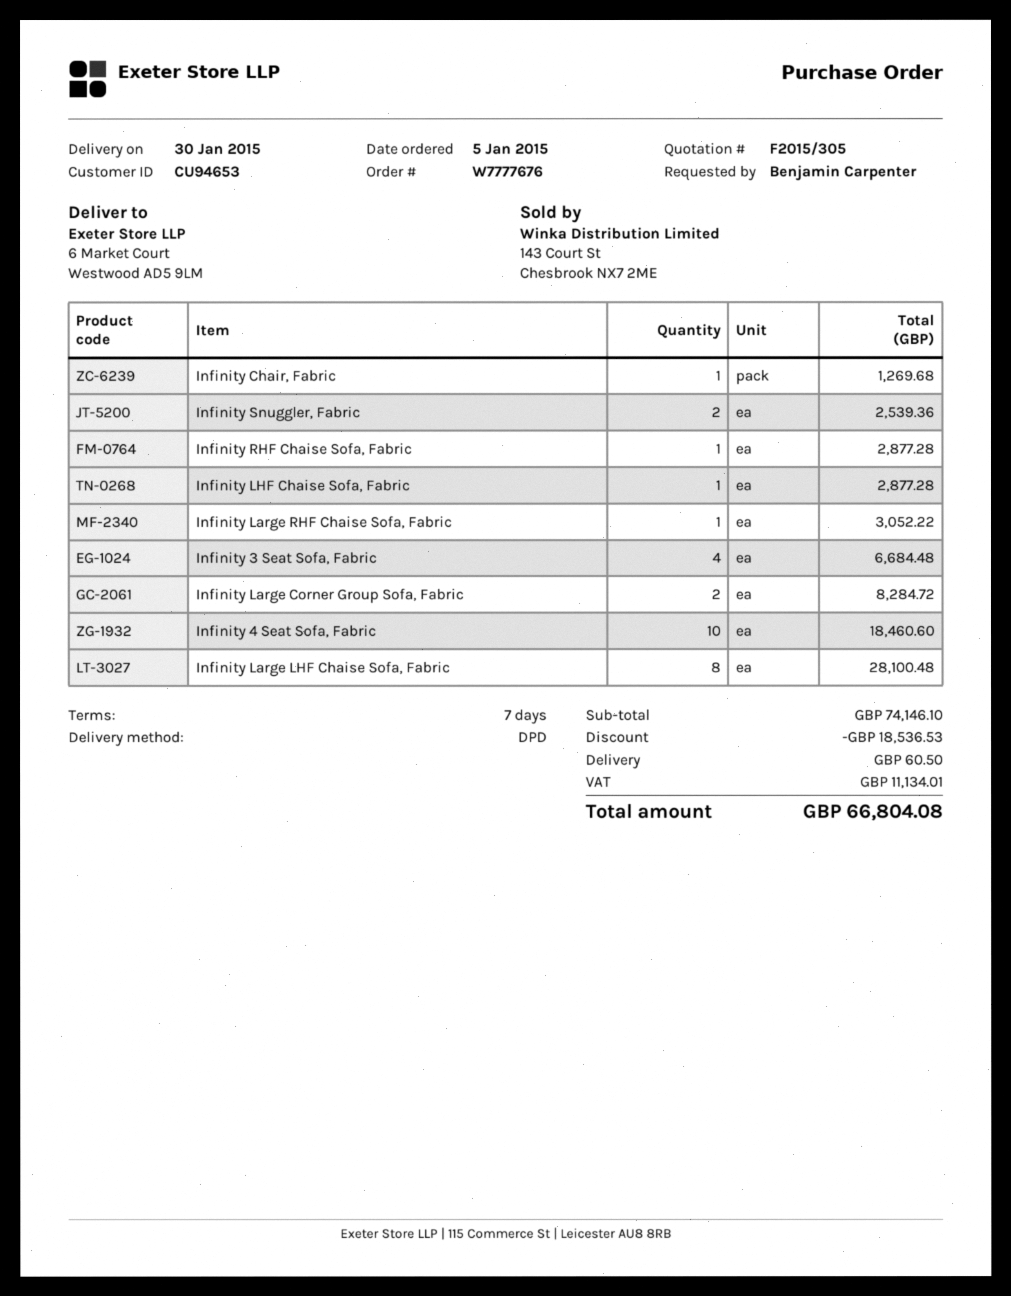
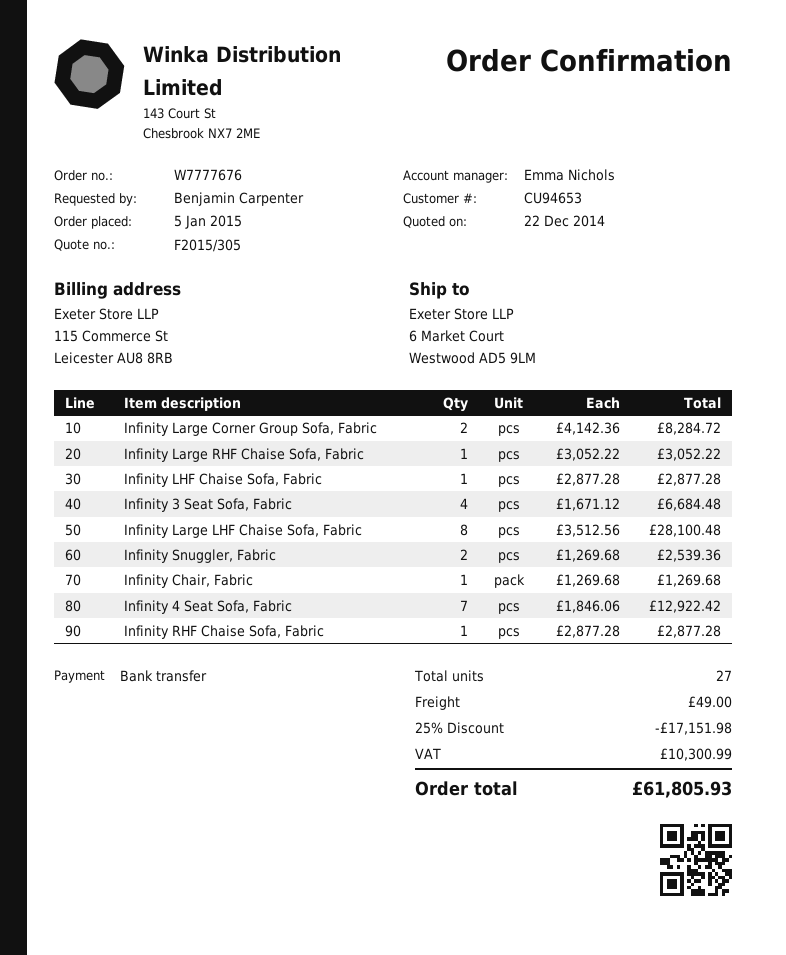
Infinity 4 Seat Sofa, Fabric: 10 for 18460.60 -> 7 for 12922.42
discount: 18536.53 -> 17151.98
shipping: 60.50 -> 49.00
tax: 11134.01 -> 10300.99
total: 66804.08 -> 61805.93

